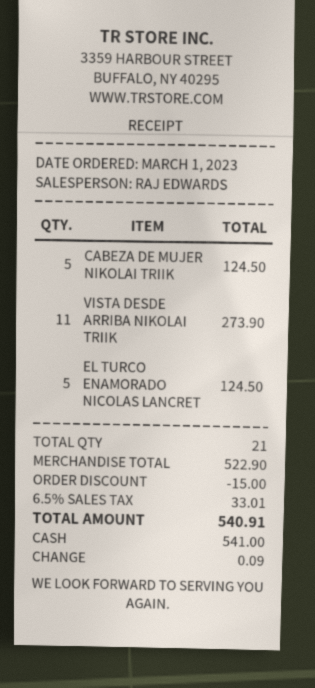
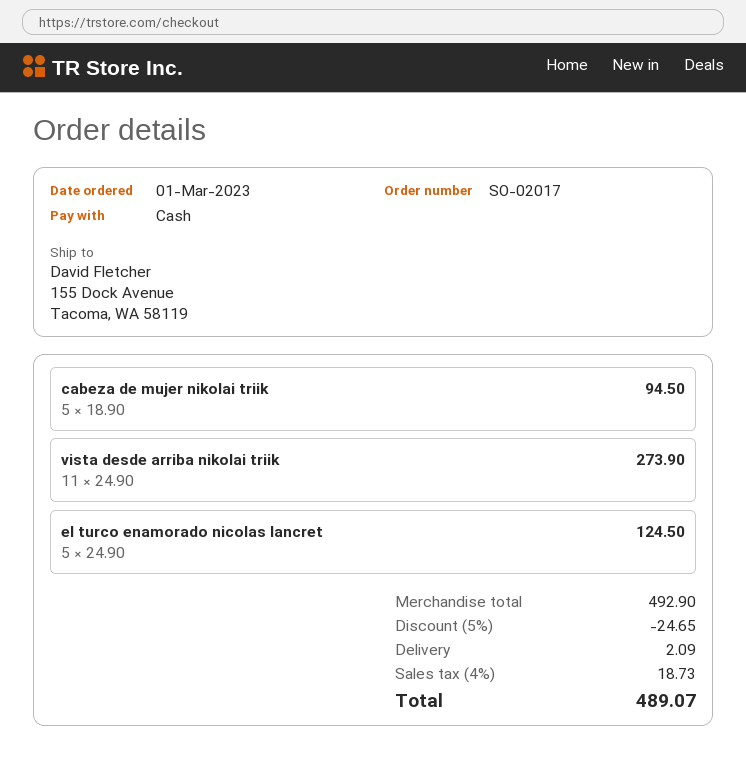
CABEZA DE MUJER NIKOLAI TRIIK: 5 for 124.50 -> 5 for 94.50
subtotal: 522.90 -> 492.90
discount: 15.00 -> 24.65
shipping: none -> 2.09
tax: 6.5% = 33.01 -> 4% = 18.73
total: 540.91 -> 489.07

